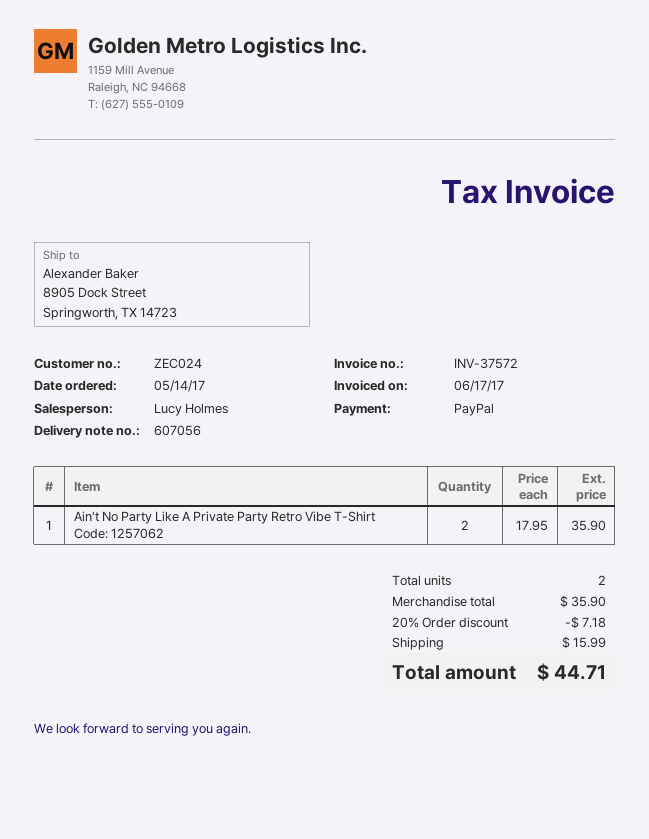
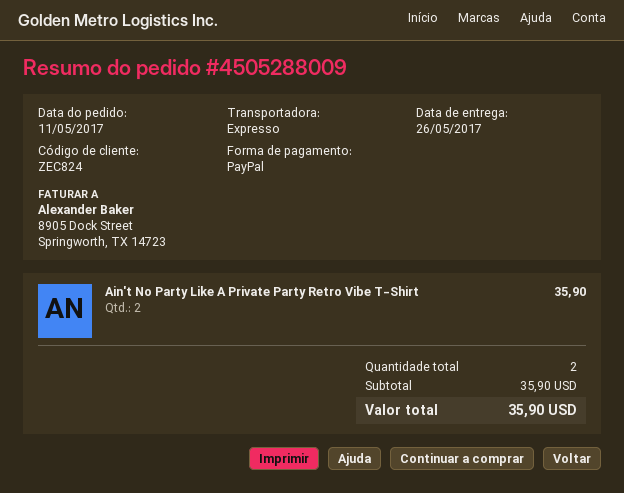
order date: 2017-05-14 -> 2017-05-11
customer number: ZEC024 -> ZEC824
discount: 20% = 7.18 -> none
shipping: 15.99 -> none
total: 44.71 -> 35.90

